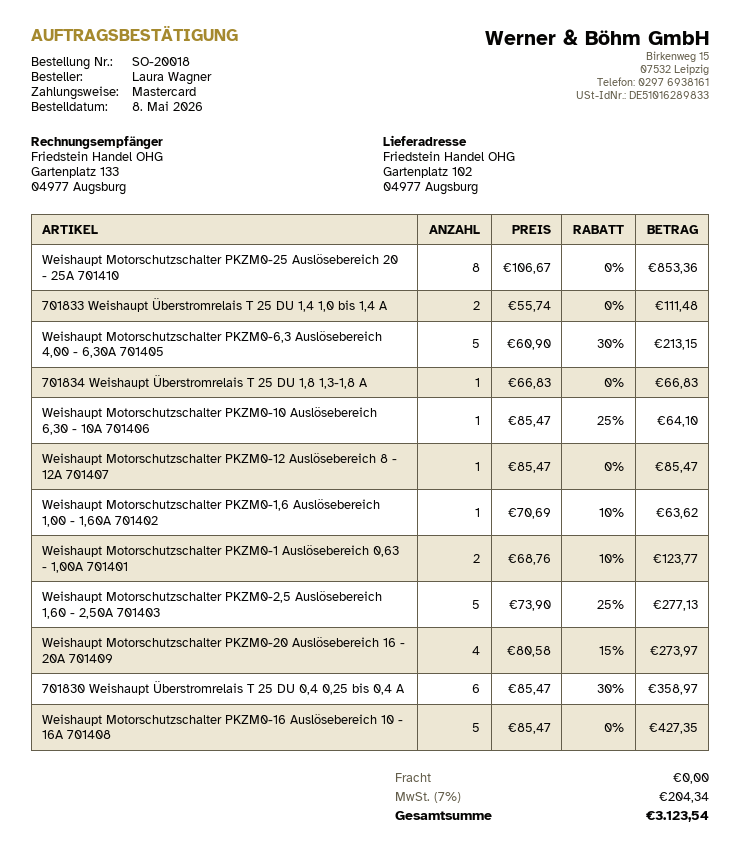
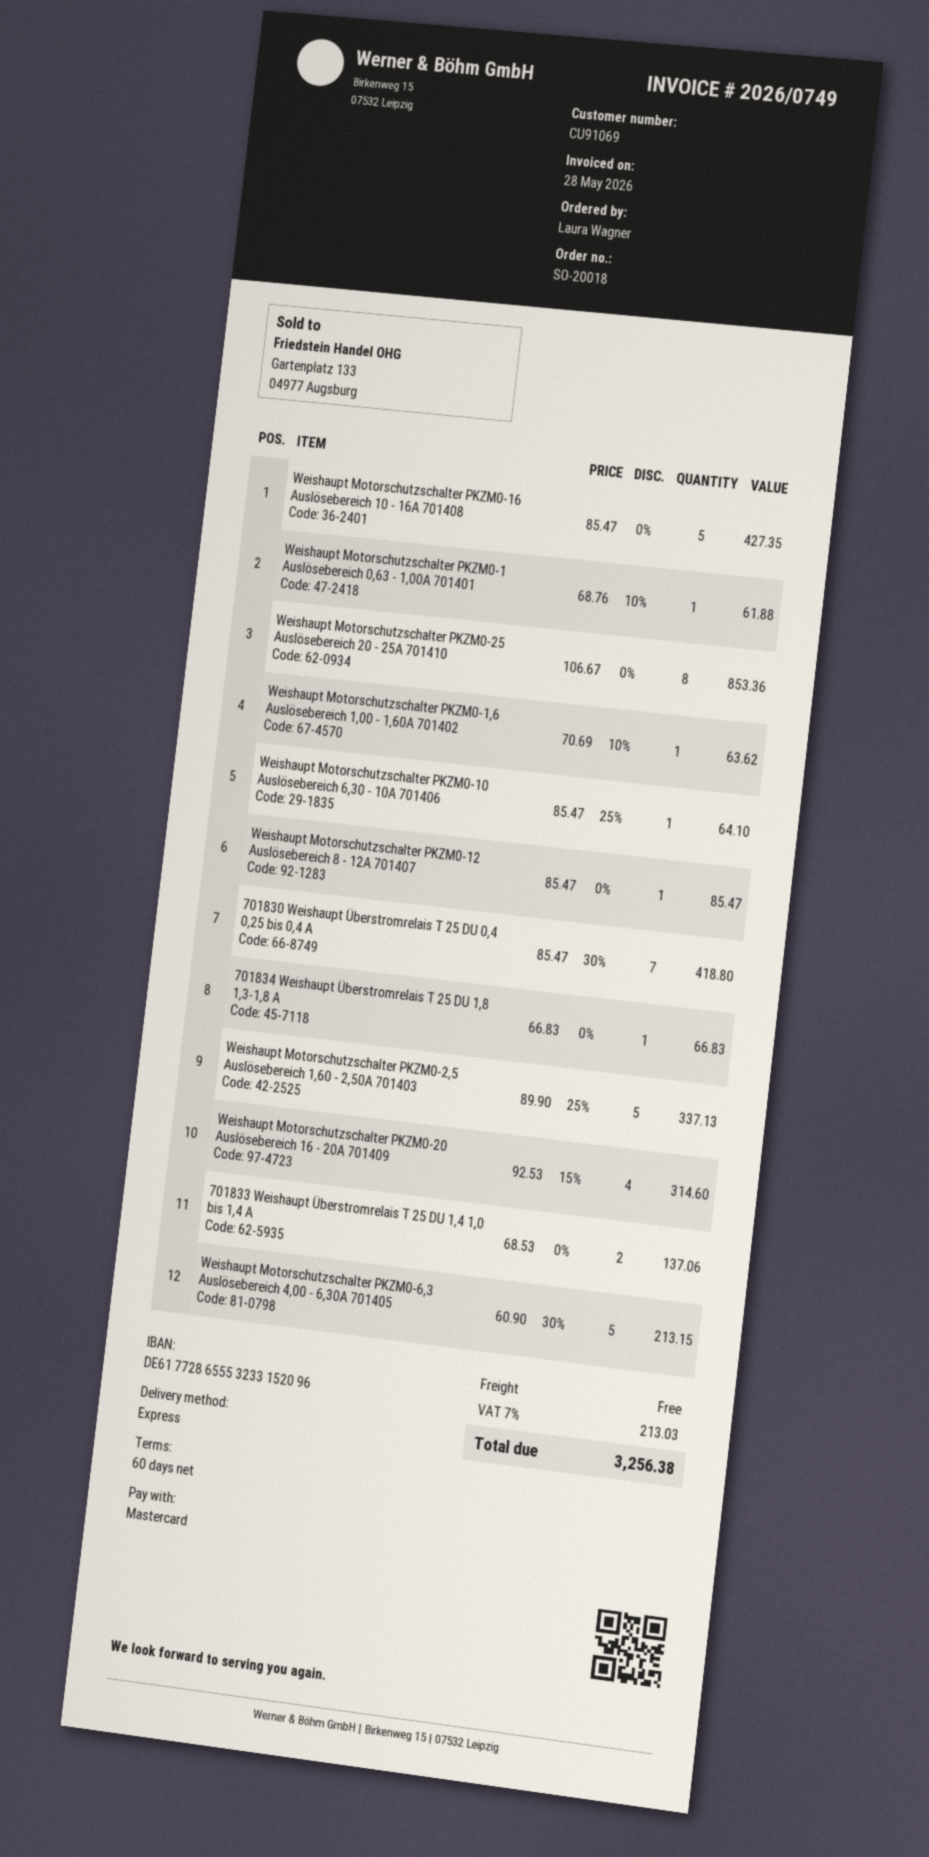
701833 Weishaupt Überstromrelais T 25 DU 1,4 1,0 bis 1,4 A: 2 x 55.74 = 111.48 -> 2 x 68.53 = 137.06
Weishaupt Motorschutzschalter PKZM0-1 Auslösebereich 0,63 - 1,00A 701401: 2 x 68.76 - 10% = 123.77 -> 1 x 68.76 - 10% = 61.88
Weishaupt Motorschutzschalter PKZM0-2,5 Auslösebereich 1,60 - 2,50A 701403: 5 x 73.90 - 25% = 277.13 -> 5 x 89.90 - 25% = 337.13
Weishaupt Motorschutzschalter PKZM0-20 Auslösebereich 16 - 20A 701409: 4 x 80.58 - 15% = 273.97 -> 4 x 92.53 - 15% = 314.60
701830 Weishaupt Überstromrelais T 25 DU 0,4 0,25 bis 0,4 A: 6 x 85.47 - 30% = 358.97 -> 7 x 85.47 - 30% = 418.80
tax: 7% = 204.34 -> 7% = 213.03
total: 3123.54 -> 3256.38

